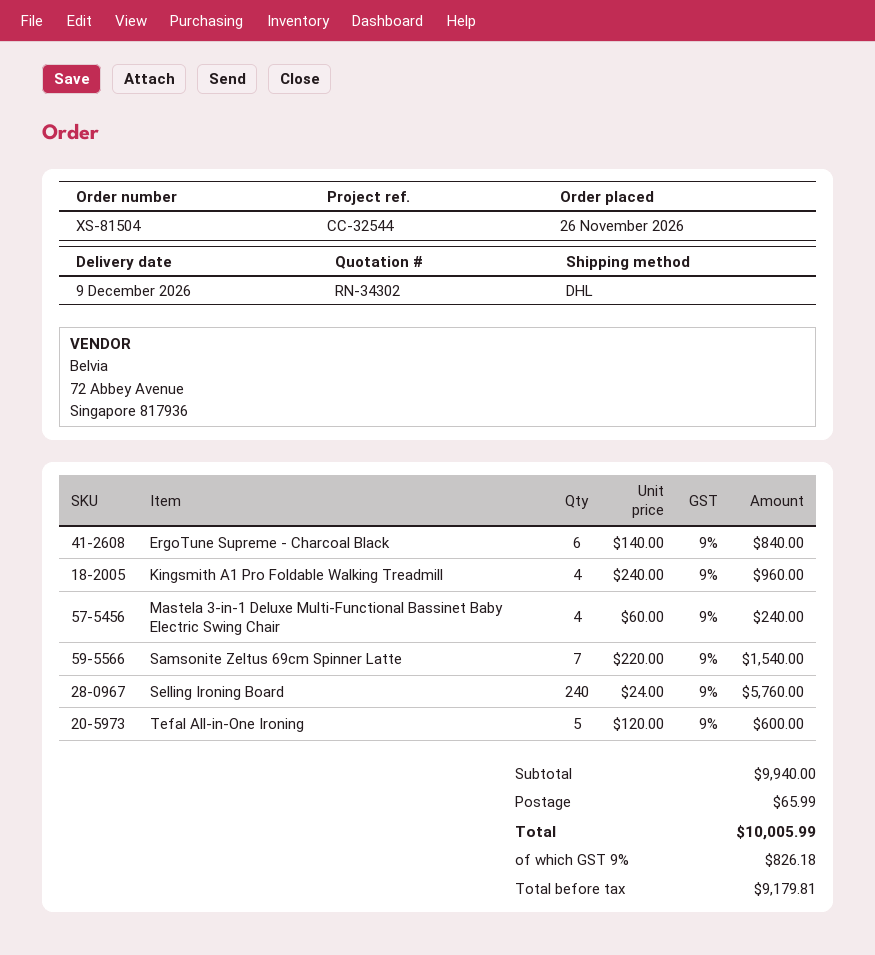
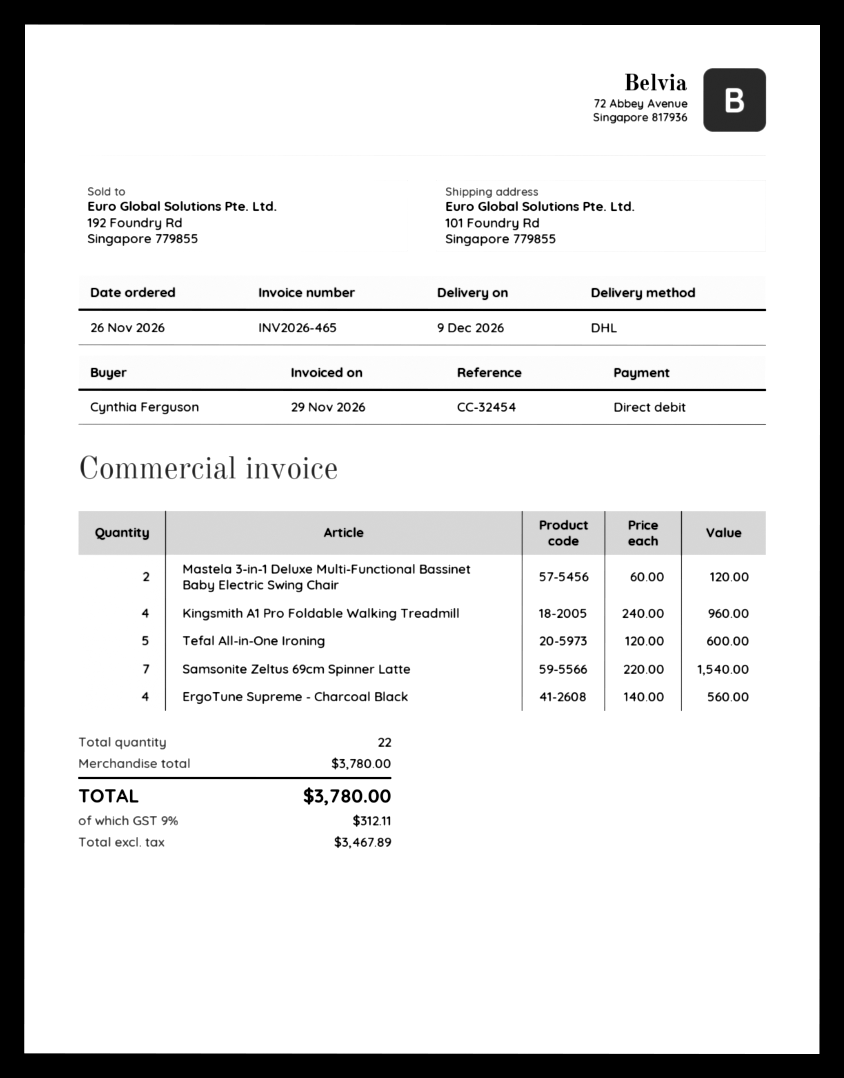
reference: CC-32544 -> CC-32454
ErgoTune Supreme - Charcoal Black: 6 x 140.00 = 840.00 -> 4 x 140.00 = 560.00
Mastela 3-in-1 Deluxe Multi-Functional Bassinet Baby Electric Swing Chair: 4 x 60.00 = 240.00 -> 2 x 60.00 = 120.00
Selling Ironing Board: 240 x 24.00 = 5760.00 -> none
subtotal: 9940.00 -> 3780.00
shipping: 65.99 -> none
net: 9179.81 -> 3467.89
tax: 9% = 826.18 -> 9% = 312.11
total: 10005.99 -> 3780.00

